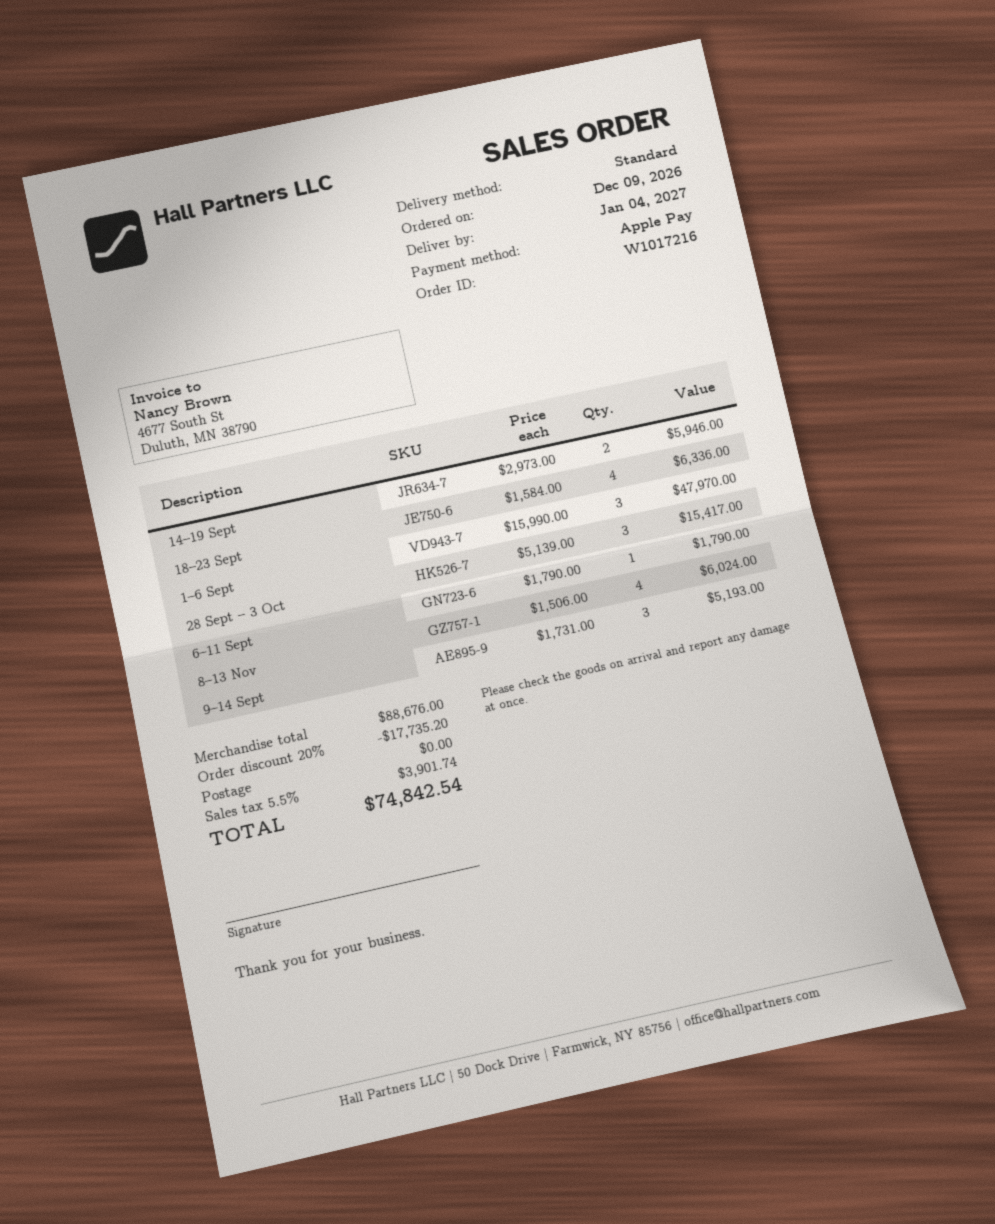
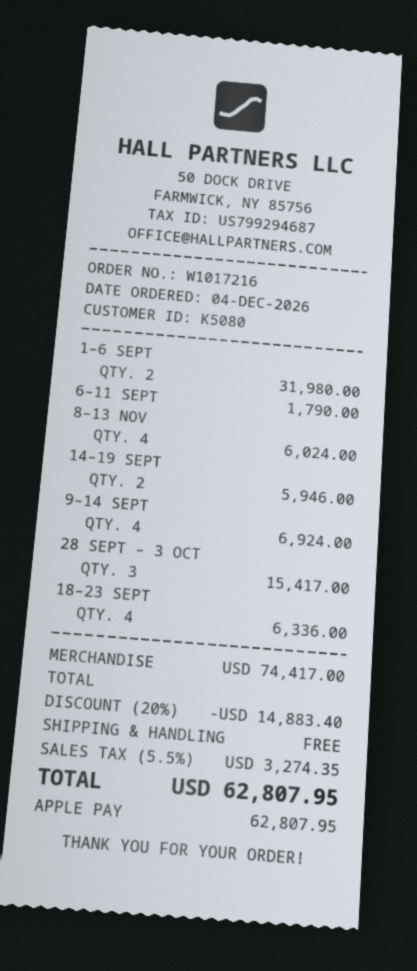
order date: 2026-12-09 -> 2026-12-04
1–6 Sept: 3 for 47970.00 -> 2 for 31980.00
9–14 Sept: 3 for 5193.00 -> 4 for 6924.00
subtotal: 88676.00 -> 74417.00
discount: 20% = 17735.20 -> 20% = 14883.40
tax: 5.5% = 3901.74 -> 5.5% = 3274.35
total: 74842.54 -> 62807.95

